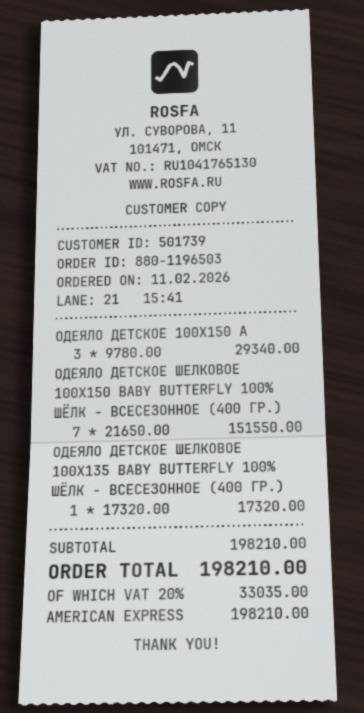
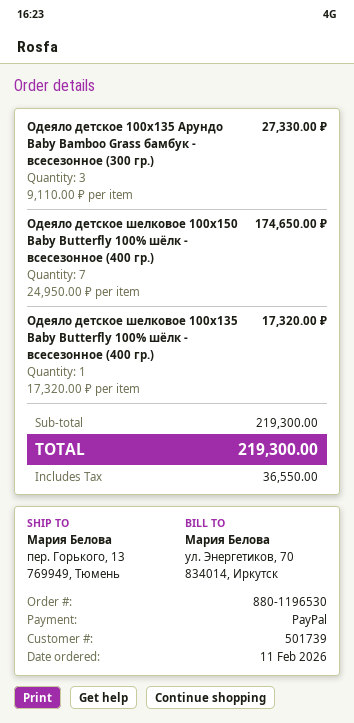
order number: 880-1196503 -> 880-1196530
payment method: American Express -> PayPal
ОДЕЯЛО ДЕТСКОЕ 100Х150 А: 3 x 9780.00 = 29340.00 -> none
ОДЕЯЛО ДЕТСКОЕ ШЕЛКОВОЕ 100Х150 BABY BUTTERFLY 100% ШЁЛК - ВСЕСЕЗОННОЕ (400 ГР.): 7 x 21650.00 = 151550.00 -> 7 x 24950.00 = 174650.00
Одеяло детское 100х135 Арундо Baby Bamboo Grass бамбук - всесезонное (300 гр.): none -> 3 x 9110.00 = 27330.00
subtotal: 198210.00 -> 219300.00
tax: 33035.00 -> 36550.00
total: 198210.00 -> 219300.00

